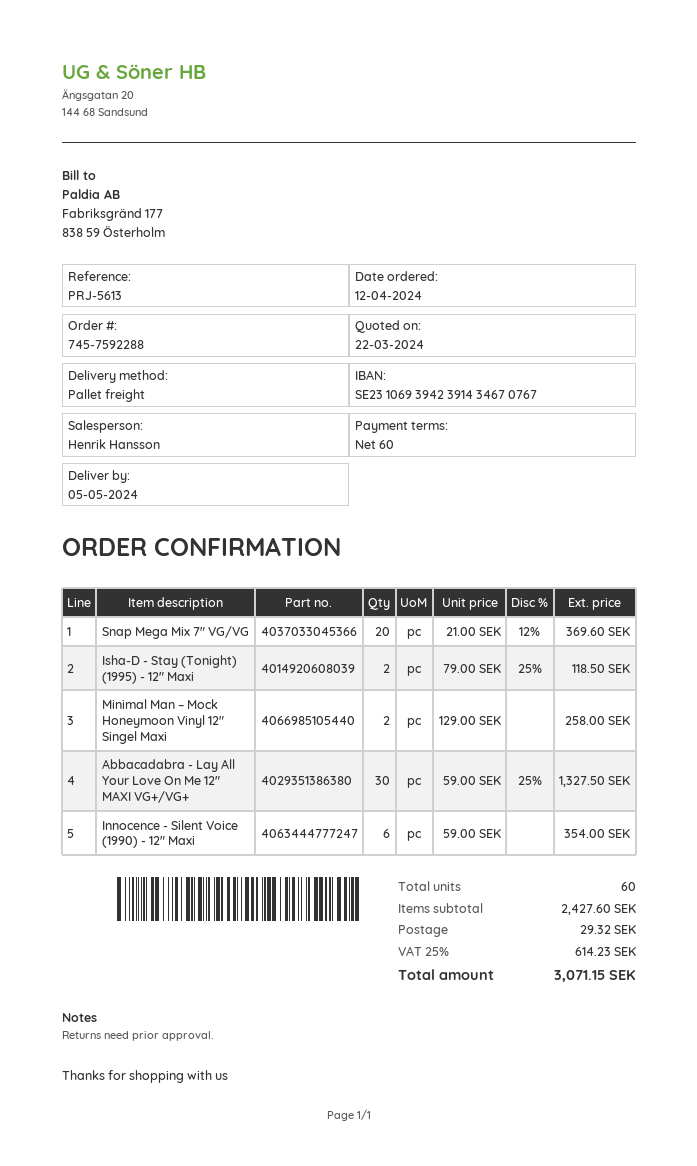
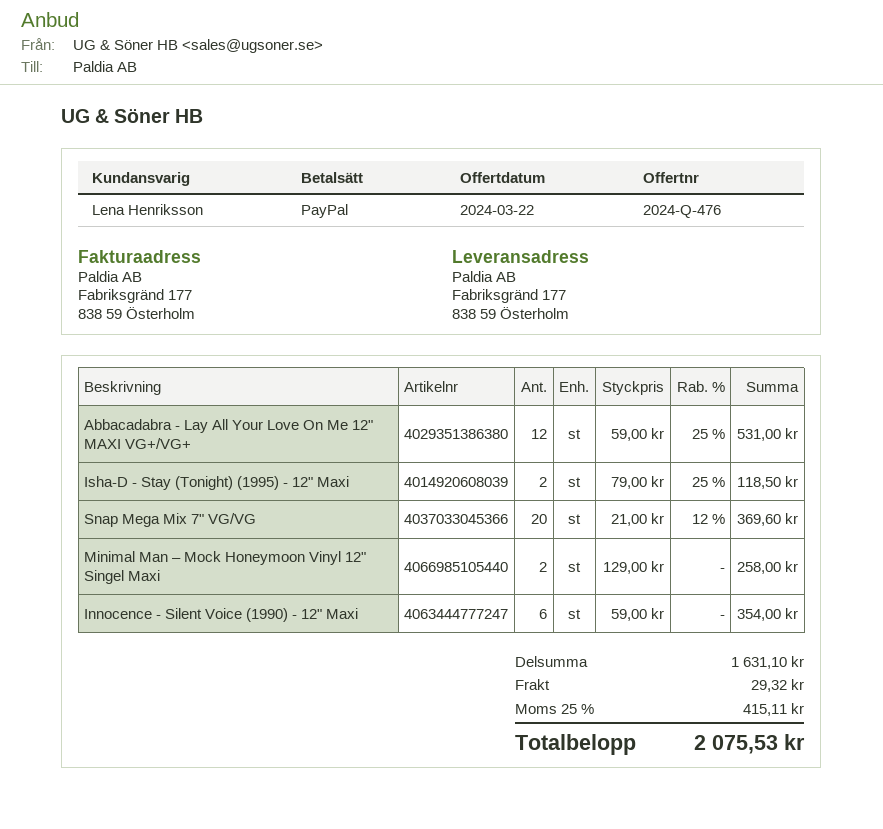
sales rep: Henrik Hansson -> Lena Henriksson
Abbacadabra - Lay All Your Love On Me 12" MAXI VG+/VG+: 30 x 59.00 - 25% = 1327.50 -> 12 x 59.00 - 25% = 531.00
subtotal: 2427.60 -> 1631.10
tax: 25% = 614.23 -> 25% = 415.11
total: 3071.15 -> 2075.53

